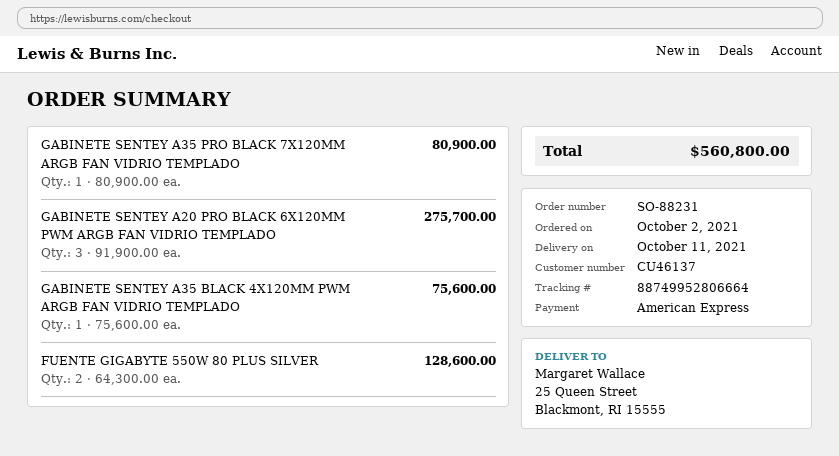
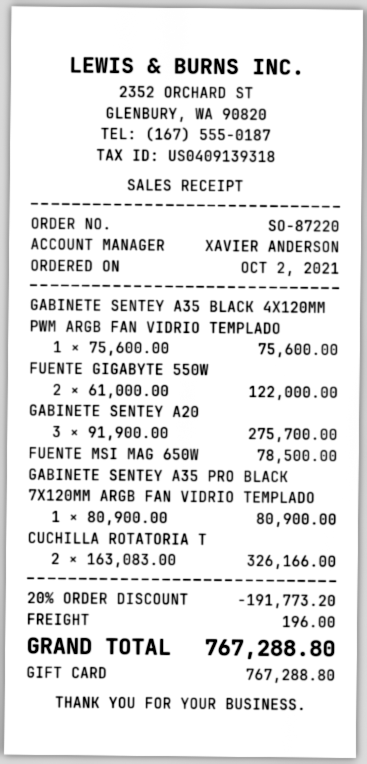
order number: SO-88231 -> SO-87220
payment method: American Express -> gift card
FUENTE GIGABYTE 550W 80 PLUS SILVER: 2 x 64300.00 = 128600.00 -> 2 x 61000.00 = 122000.00
FUENTE MSI MAG 650W: none -> 1 x 78500.00 = 78500.00
CUCHILLA ROTATORIA T: none -> 2 x 163083.00 = 326166.00
discount: none -> 20% = 191773.20
shipping: none -> 196.00
total: 560800.00 -> 767288.80

